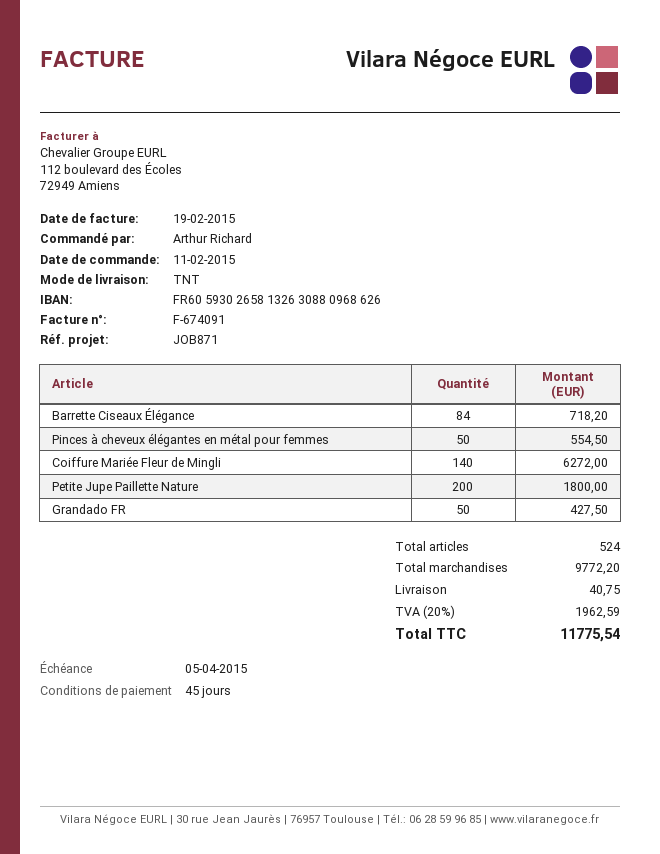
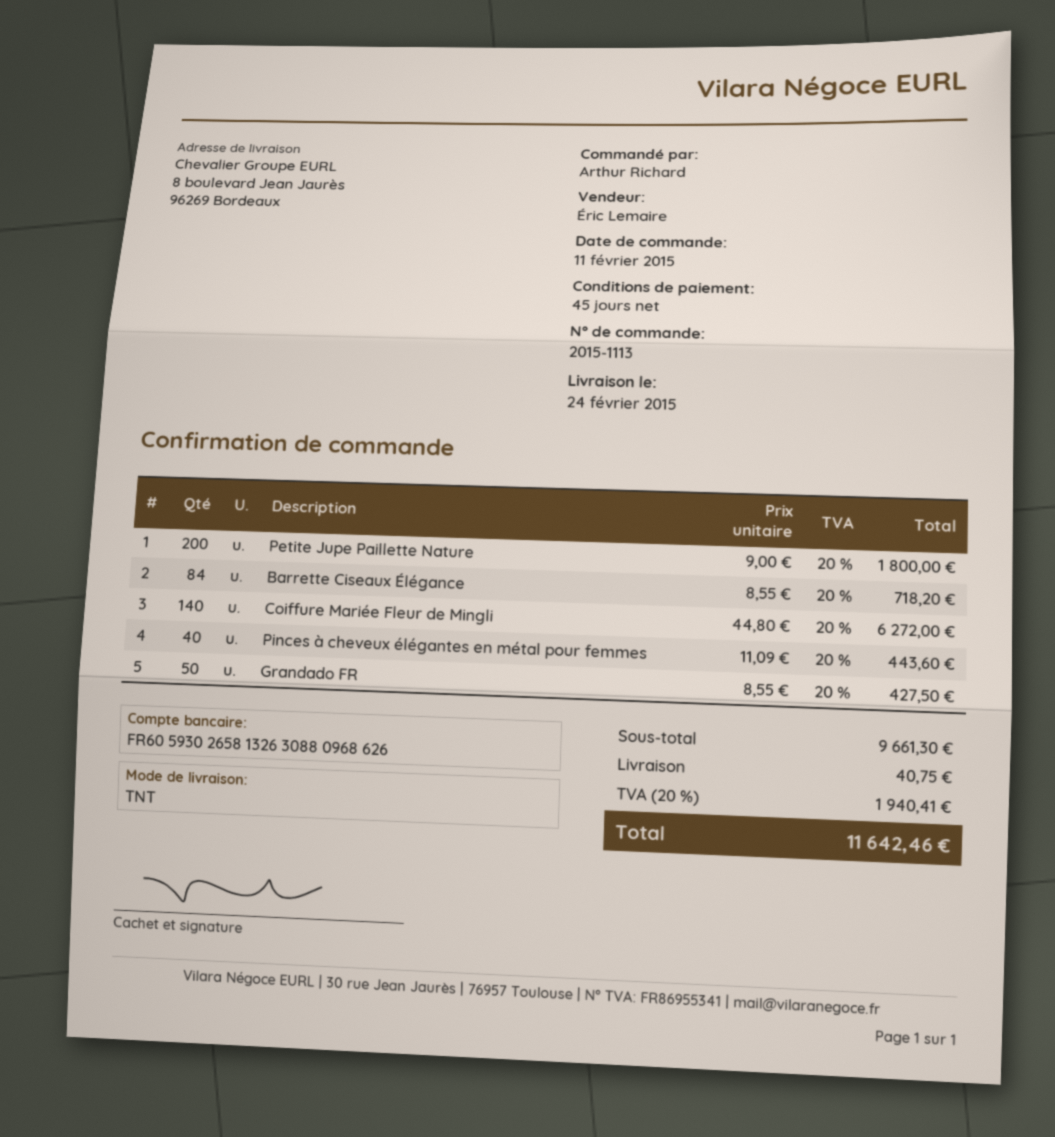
Pinces à cheveux élégantes en métal pour femmes: 50 for 554.50 -> 40 for 443.60
subtotal: 9772.20 -> 9661.30
tax: 20% = 1962.59 -> 20% = 1940.41
total: 11775.54 -> 11642.46

